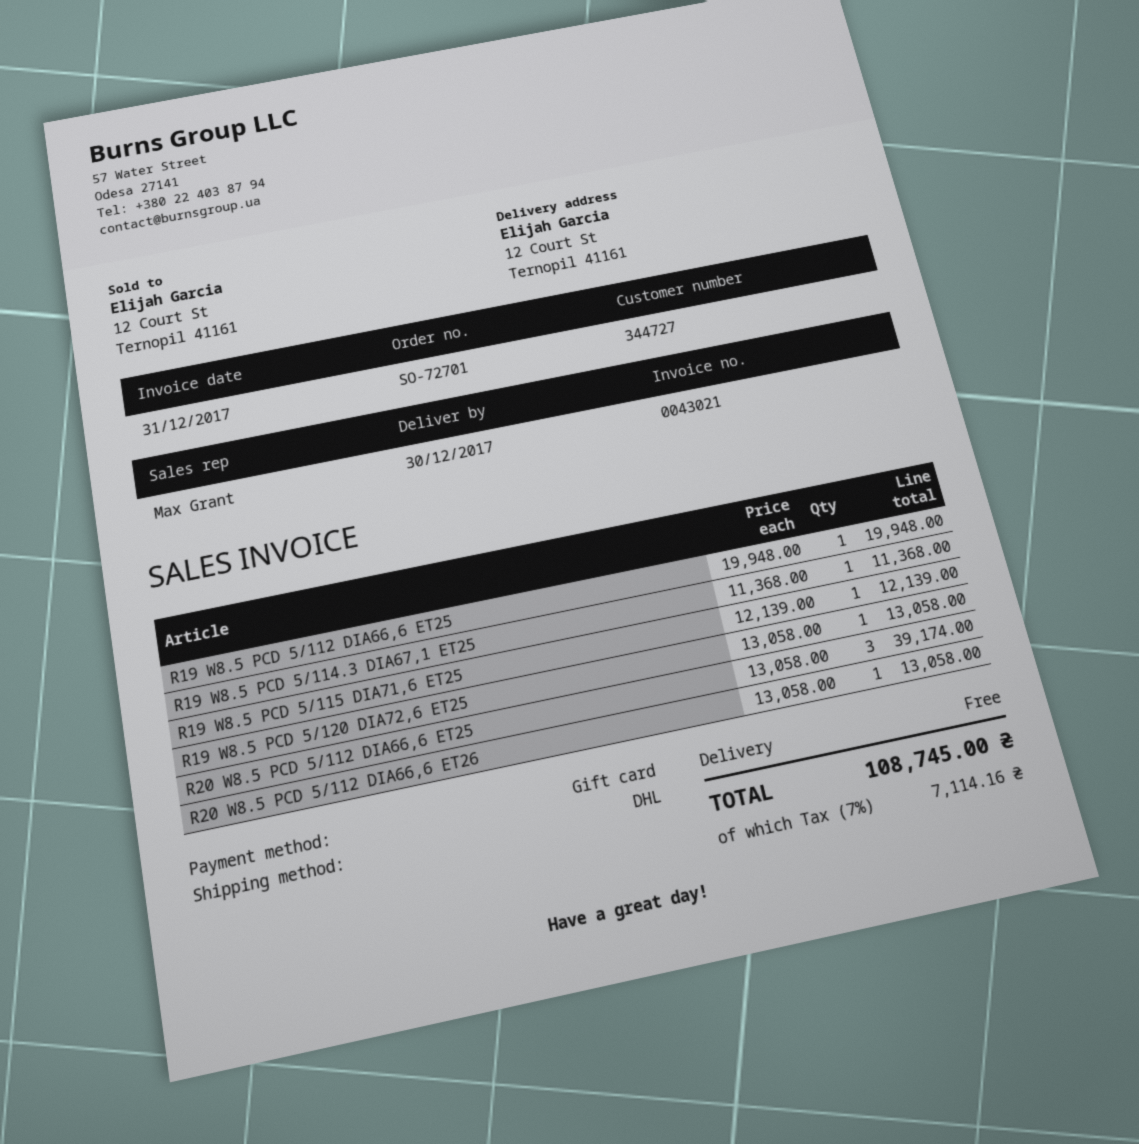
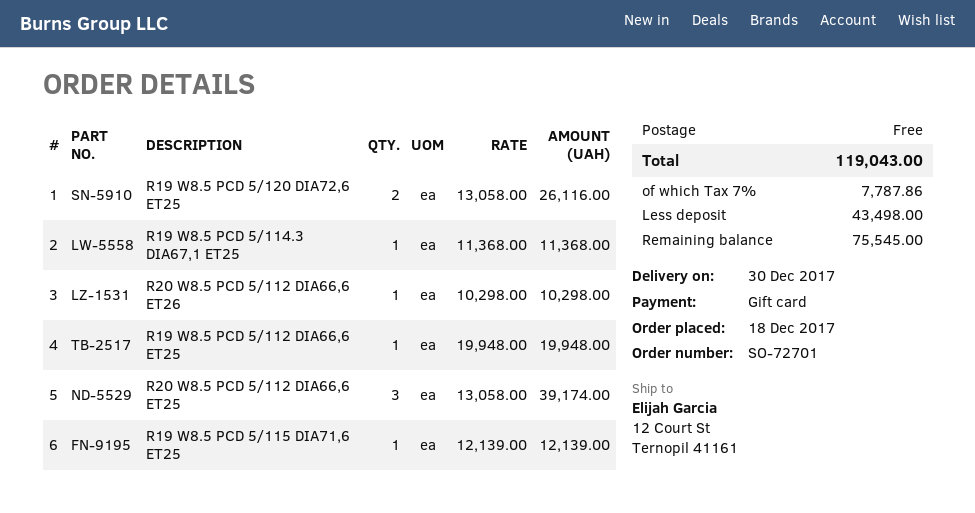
R19 W8.5 PCD 5/120 DIA72,6 ET25: 1 x 13058.00 = 13058.00 -> 2 x 13058.00 = 26116.00
R20 W8.5 PCD 5/112 DIA66,6 ET26: 1 x 13058.00 = 13058.00 -> 1 x 10298.00 = 10298.00
tax: 7% = 7114.16 -> 7% = 7787.86
total: 108745.00 -> 119043.00

